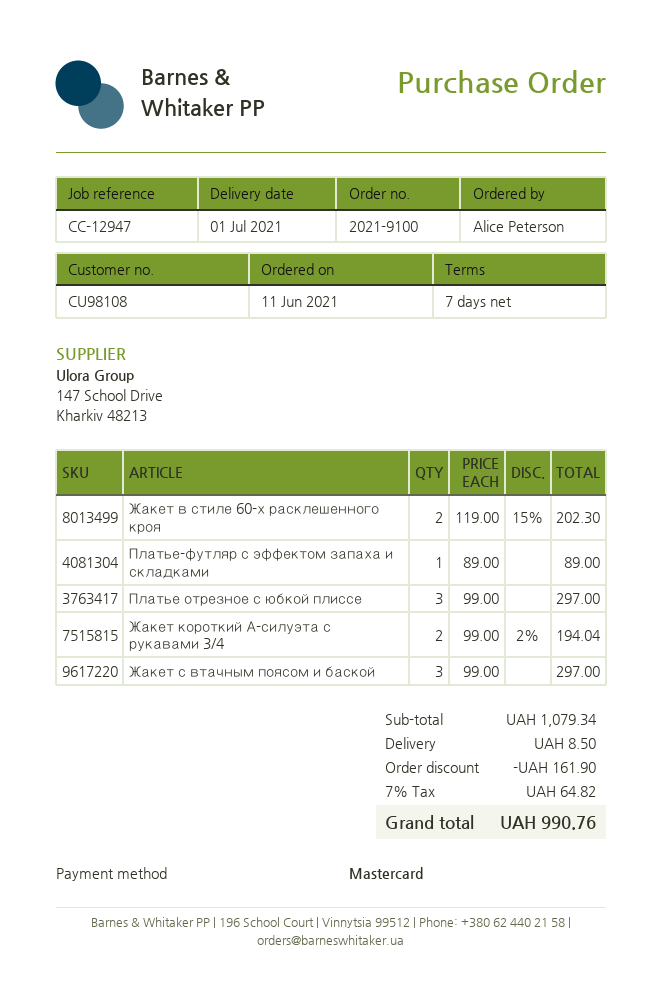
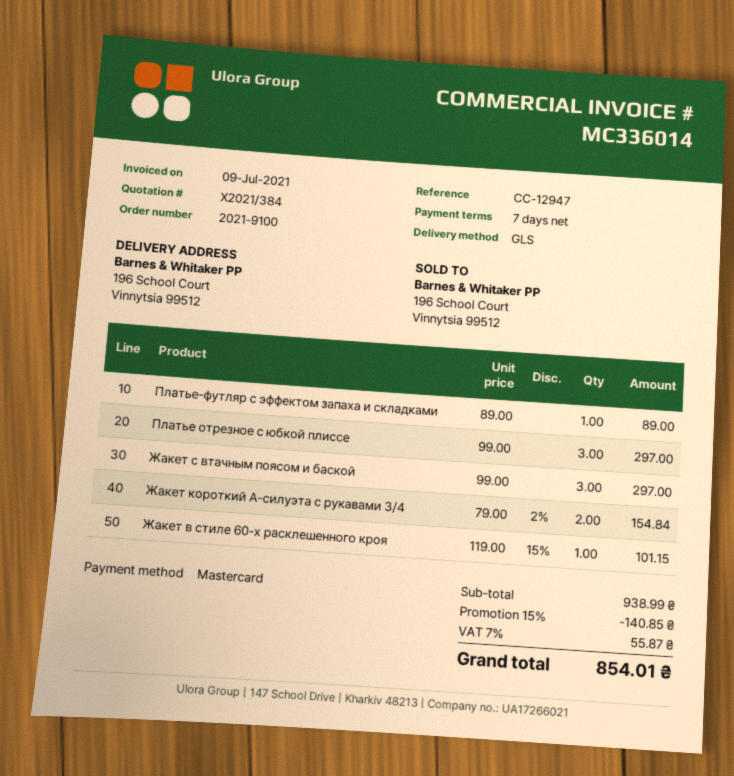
Жакет в стиле 60-х расклешенного кроя: 2 x 119.00 - 15% = 202.30 -> 1 x 119.00 - 15% = 101.15
Жакет короткий А-силуэта с рукавами 3/4: 2 x 99.00 - 2% = 194.04 -> 2 x 79.00 - 2% = 154.84
subtotal: 1079.34 -> 938.99
discount: 161.90 -> 140.85
shipping: 8.50 -> none
tax: 7% = 64.82 -> 7% = 55.87
total: 990.76 -> 854.01

